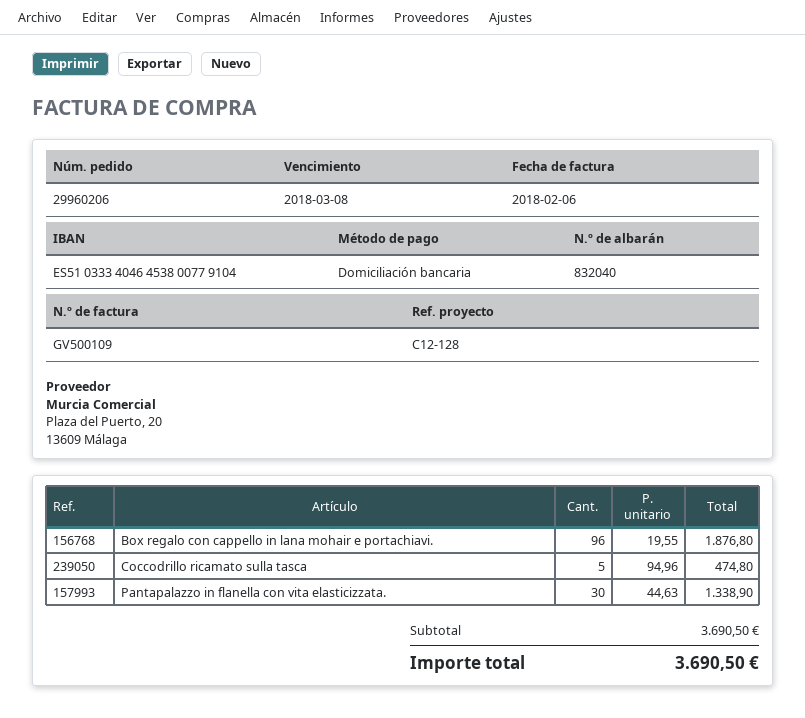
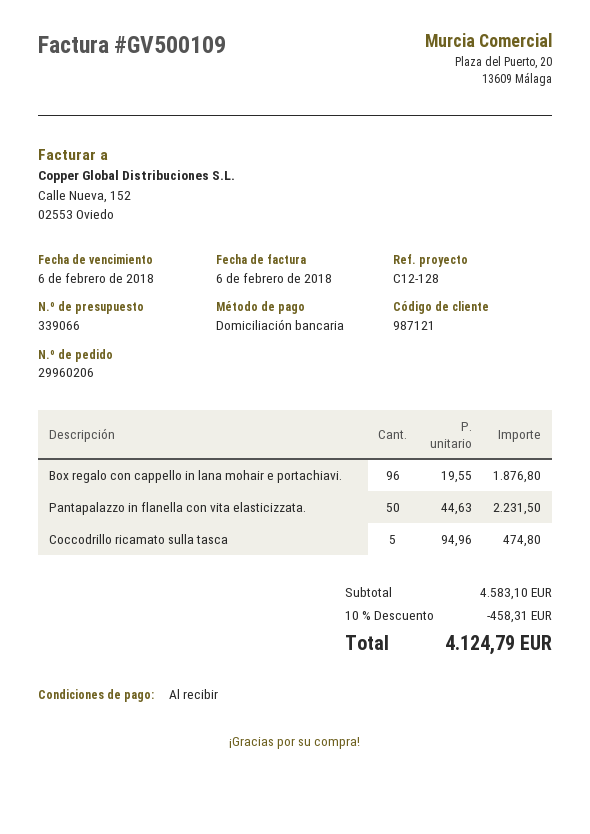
due date: 2018-03-08 -> 2018-02-06
Pantapalazzo in flanella con vita elasticizzata.: 30 x 44.63 = 1338.90 -> 50 x 44.63 = 2231.50
subtotal: 3690.50 -> 4583.10
discount: none -> 10% = 458.31
total: 3690.50 -> 4124.79

